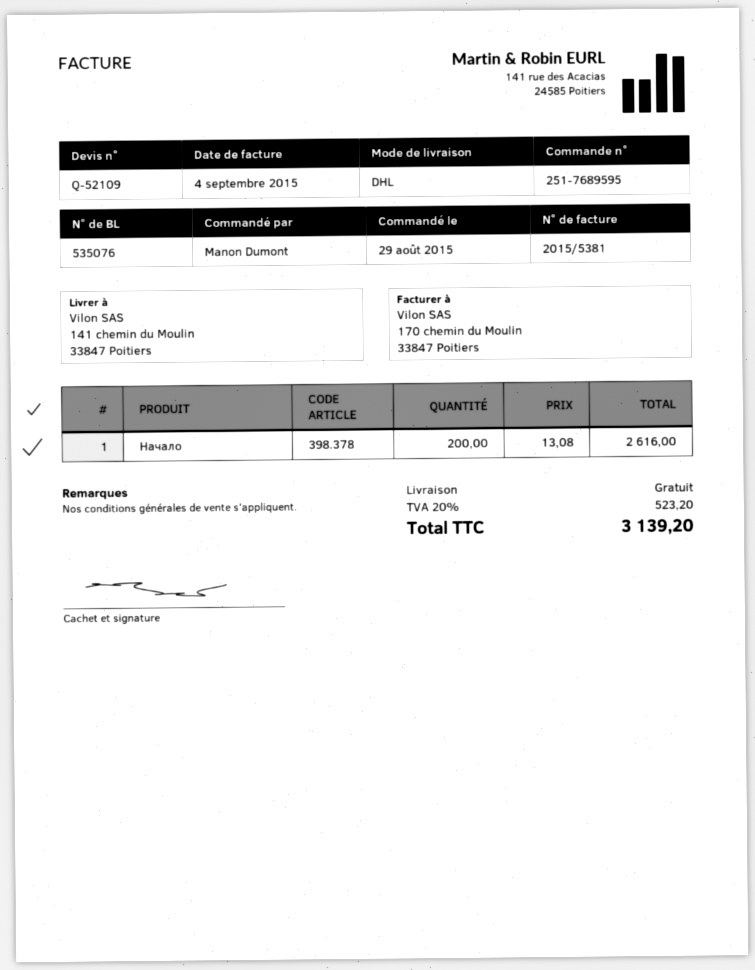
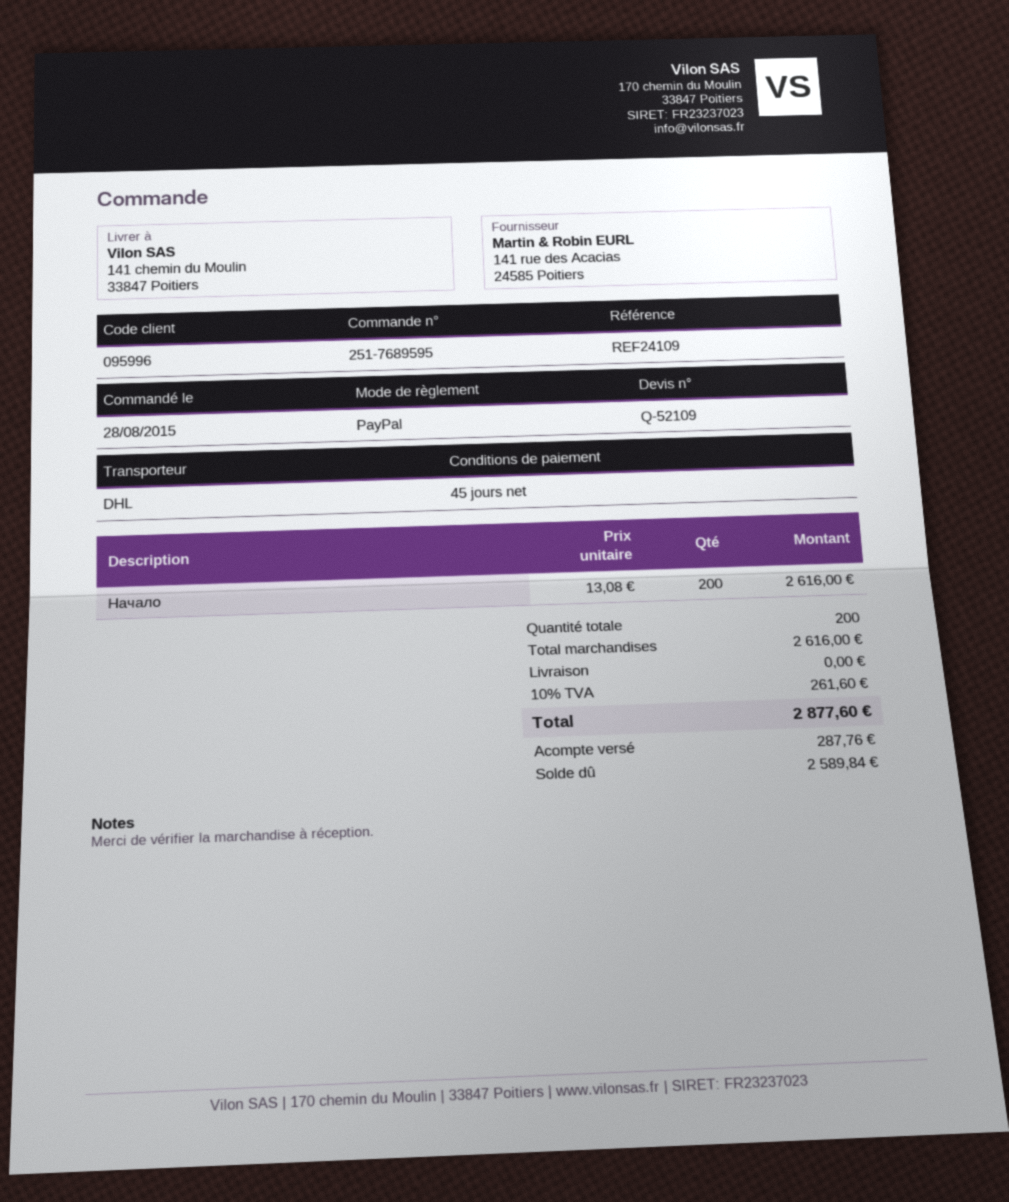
order date: 2015-08-29 -> 2015-08-28
tax: 20% = 523.20 -> 10% = 261.60
total: 3139.20 -> 2877.60

